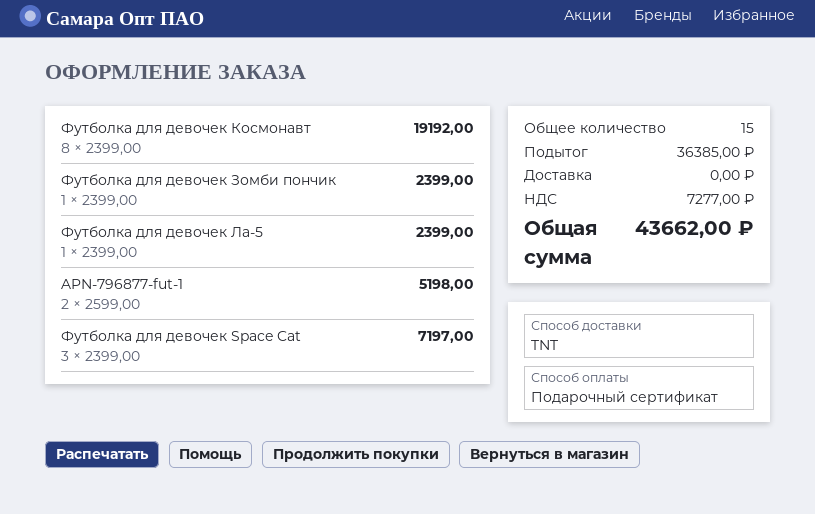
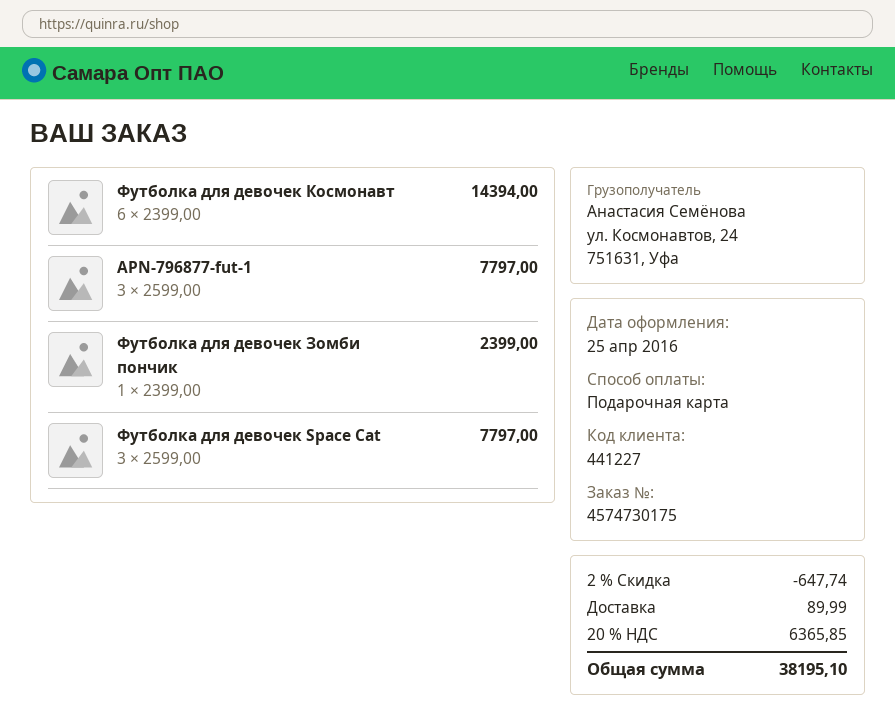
Футболка для девочек Космонавт: 8 x 2399.00 = 19192.00 -> 6 x 2399.00 = 14394.00
Футболка для девочек Ла-5: 1 x 2399.00 = 2399.00 -> none
APN-796877-fut-1: 2 x 2599.00 = 5198.00 -> 3 x 2599.00 = 7797.00
Футболка для девочек Space Cat: 3 x 2399.00 = 7197.00 -> 3 x 2599.00 = 7797.00
discount: none -> 2% = 647.74
shipping: 0.00 -> 89.99
tax: 7277.00 -> 6365.85
total: 43662.00 -> 38195.10

